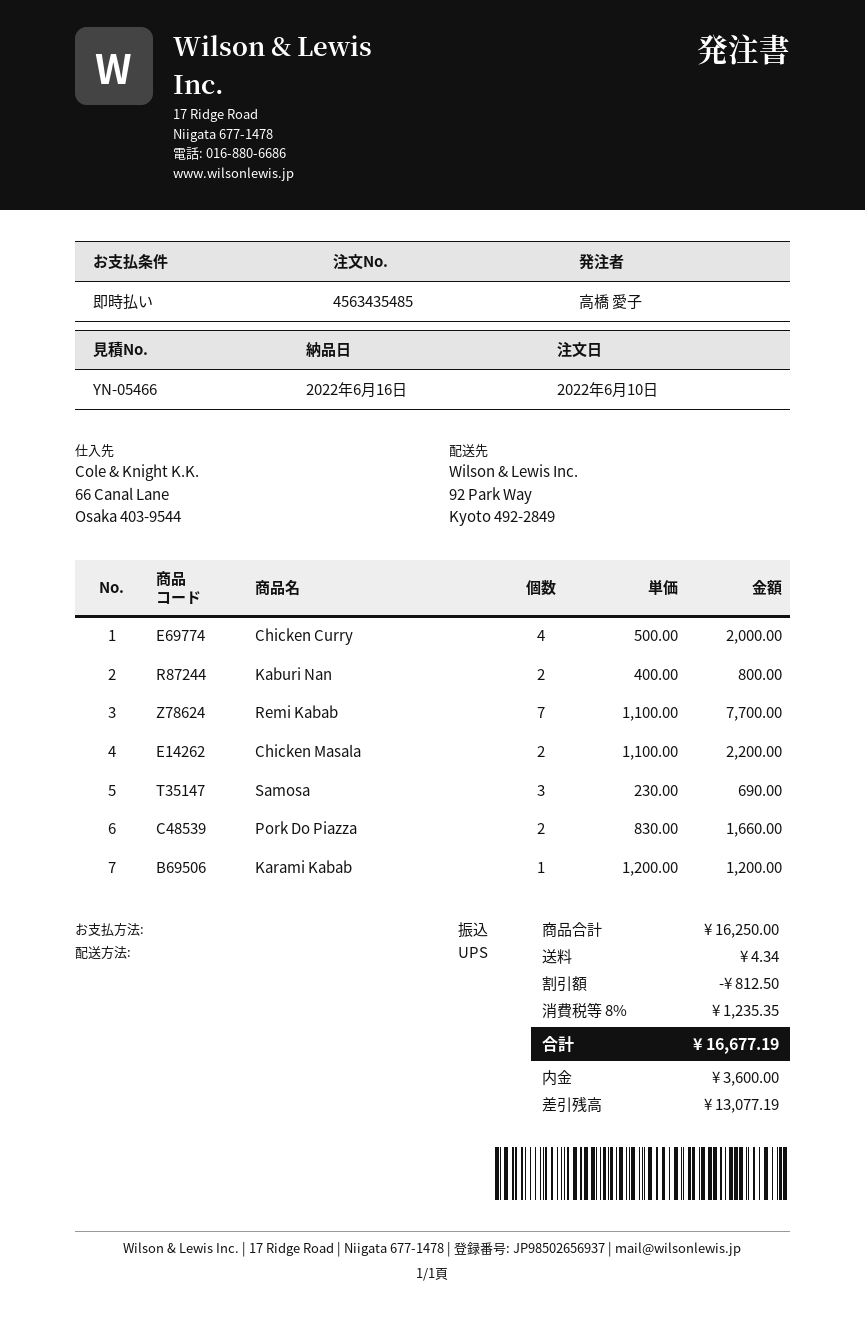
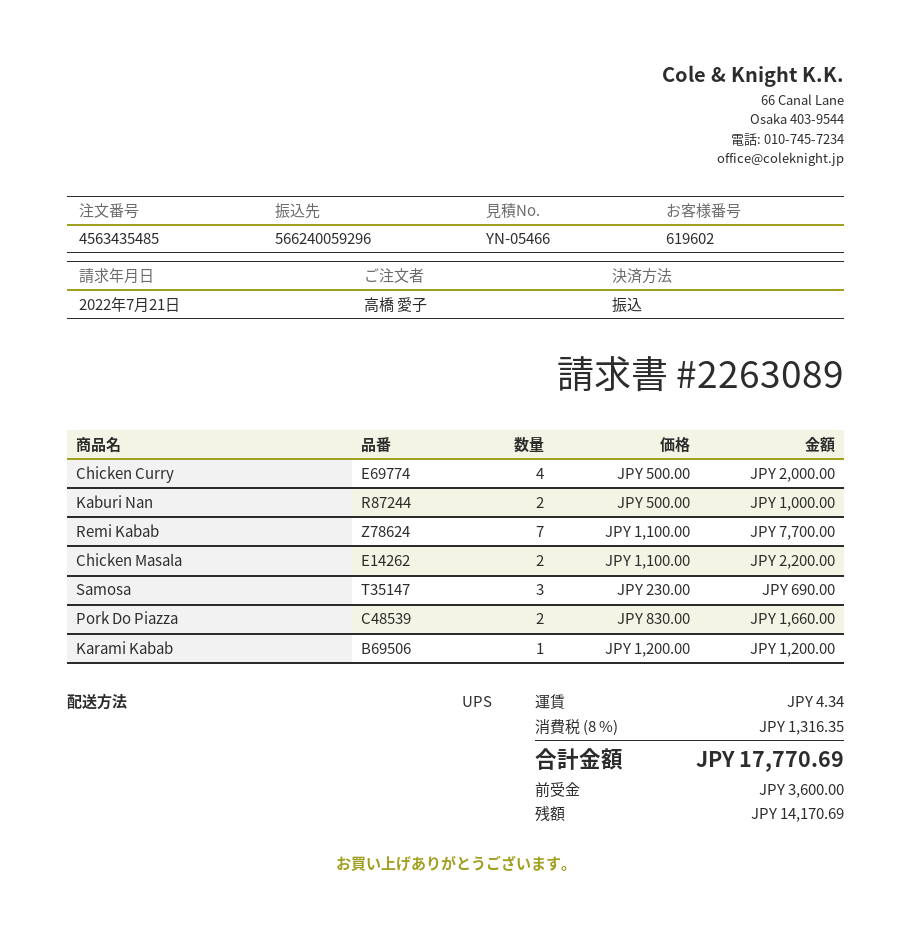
Kaburi Nan: 2 x 400.00 = 800.00 -> 2 x 500.00 = 1000.00
discount: 812.50 -> none
tax: 8% = 1235.35 -> 8% = 1316.35
total: 16677.19 -> 17770.69
balance: 13077.19 -> 14170.69

